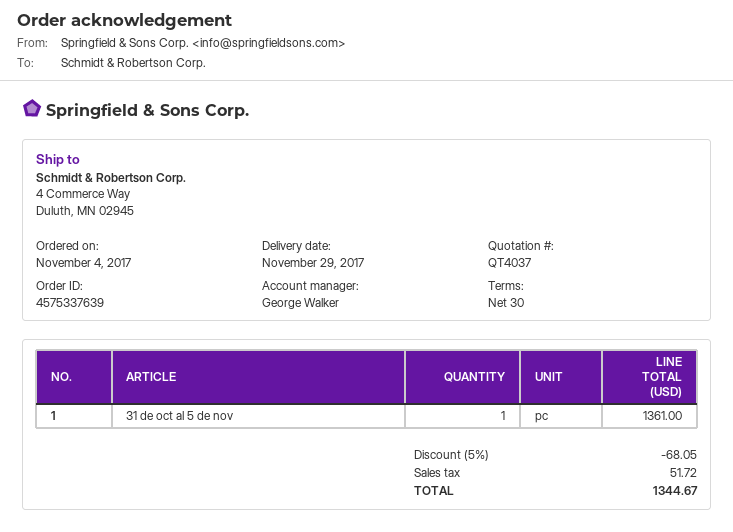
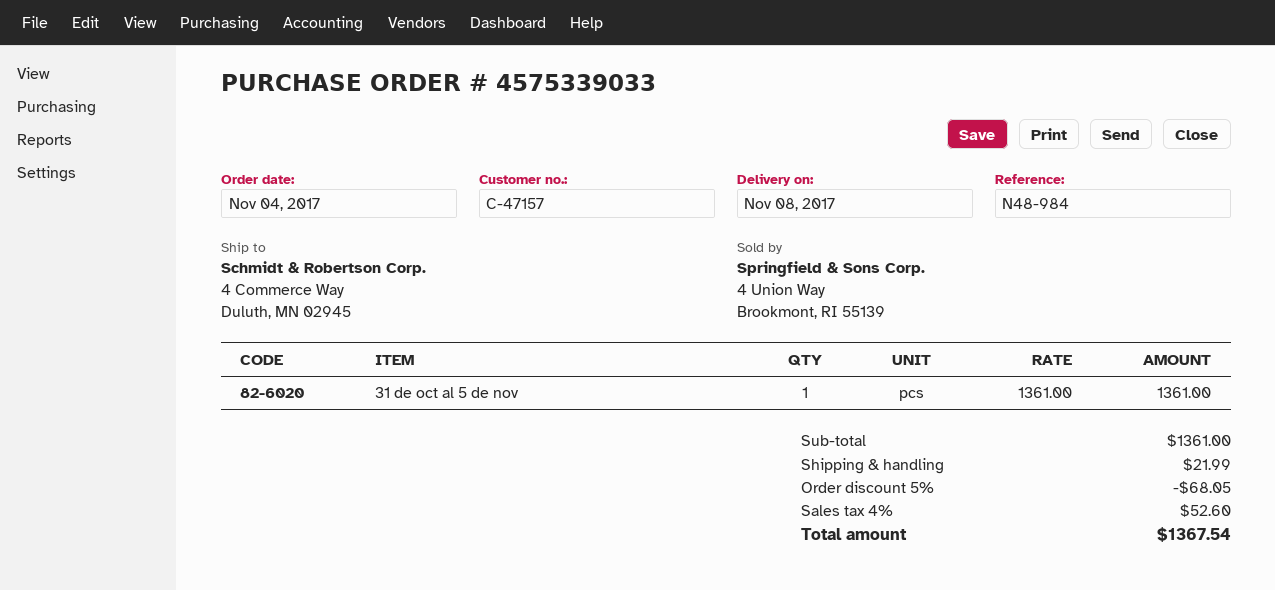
order number: 4575337639 -> 4575339033
delivery date: 2017-11-29 -> 2017-11-08
shipping: none -> 21.99
tax: 51.72 -> 52.60
total: 1344.67 -> 1367.54

